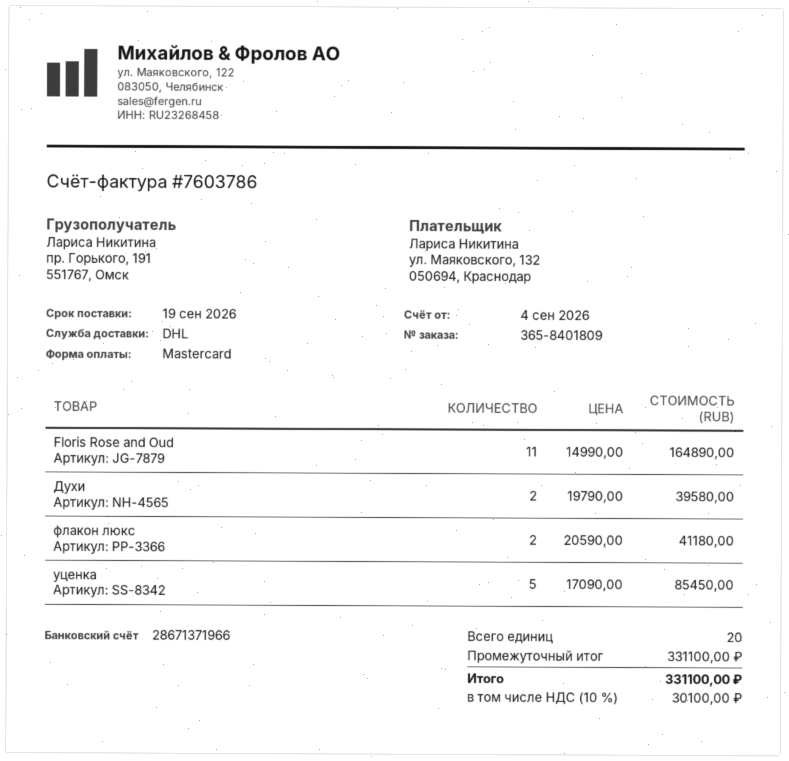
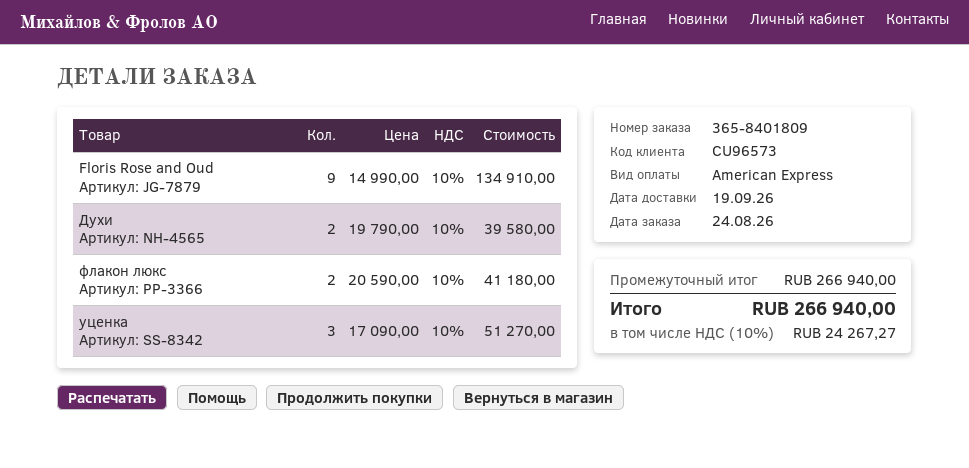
payment method: Mastercard -> American Express
Floris Rose and Oud: 11 x 14990.00 = 164890.00 -> 9 x 14990.00 = 134910.00
уценка: 5 x 17090.00 = 85450.00 -> 3 x 17090.00 = 51270.00
subtotal: 331100.00 -> 266940.00
tax: 10% = 30100.00 -> 10% = 24267.27
total: 331100.00 -> 266940.00

